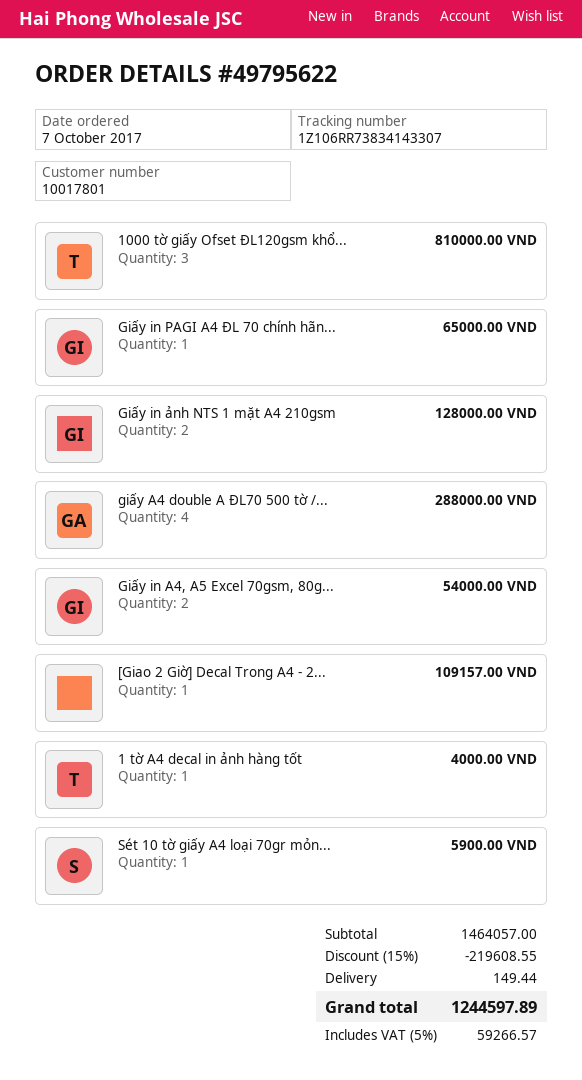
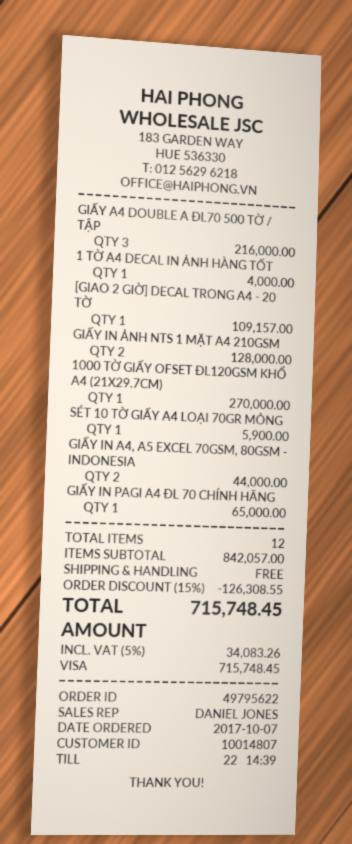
customer number: 10017801 -> 10014807
1000 tờ giấy Ofset ĐL120gsm khổ...: 3 for 810000.00 -> 1 for 270000.00
giấy A4 double A ĐL70 500 tờ /...: 4 for 288000.00 -> 3 for 216000.00
Giấy in A4, A5 Excel 70gsm, 80g...: 2 for 54000.00 -> 2 for 44000.00
subtotal: 1464057.00 -> 842057.00
discount: 15% = 219608.55 -> 15% = 126308.55
shipping: 149.44 -> 0.00
tax: 5% = 59266.57 -> 5% = 34083.26
total: 1244597.89 -> 715748.45

